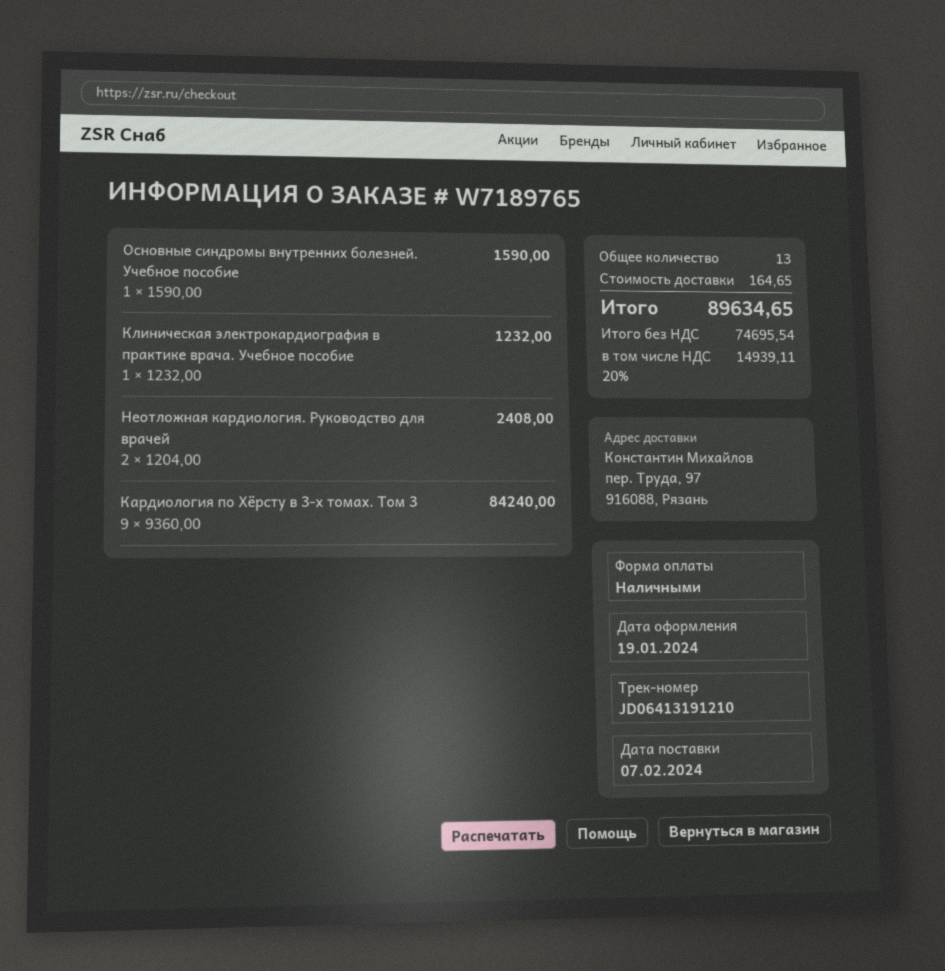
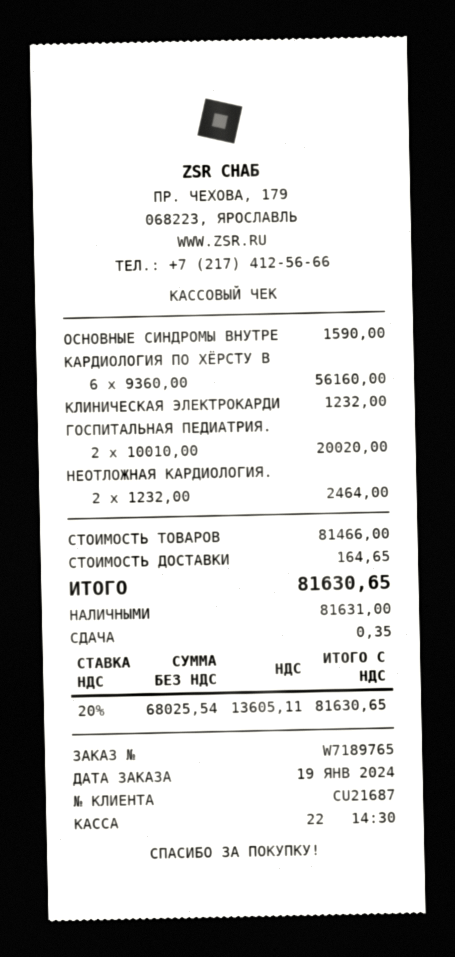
Неотложная кардиология. Руководство для врачей: 2 x 1204.00 = 2408.00 -> 2 x 1232.00 = 2464.00
Кардиология по Хёрсту в 3-х томах. Том 3: 9 x 9360.00 = 84240.00 -> 6 x 9360.00 = 56160.00
ГОСПИТАЛЬНАЯ ПЕДИАТРИЯ.: none -> 2 x 10010.00 = 20020.00
net: 74695.54 -> 68025.54
tax: 20% = 14939.11 -> 20% = 13605.11
total: 89634.65 -> 81630.65

